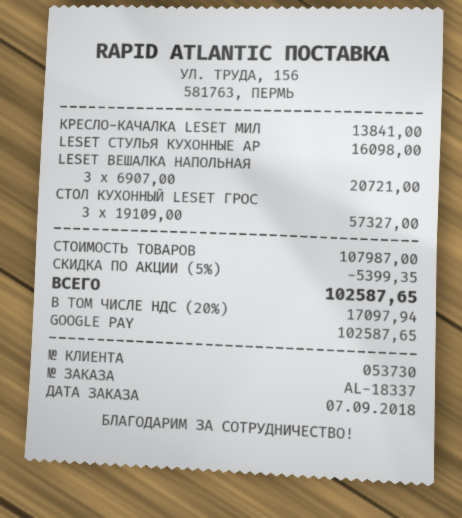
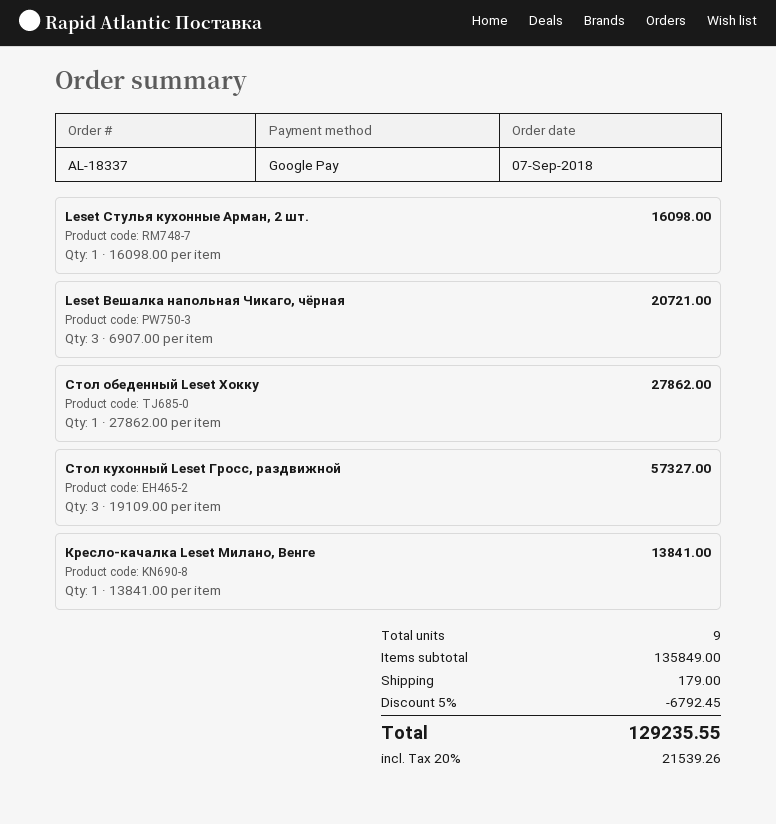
Стол обеденный Leset Хокку: none -> 1 x 27862.00 = 27862.00
subtotal: 107987.00 -> 135849.00
discount: 5% = 5399.35 -> 5% = 6792.45
shipping: none -> 179.00
tax: 20% = 17097.94 -> 20% = 21539.26
total: 102587.65 -> 129235.55

